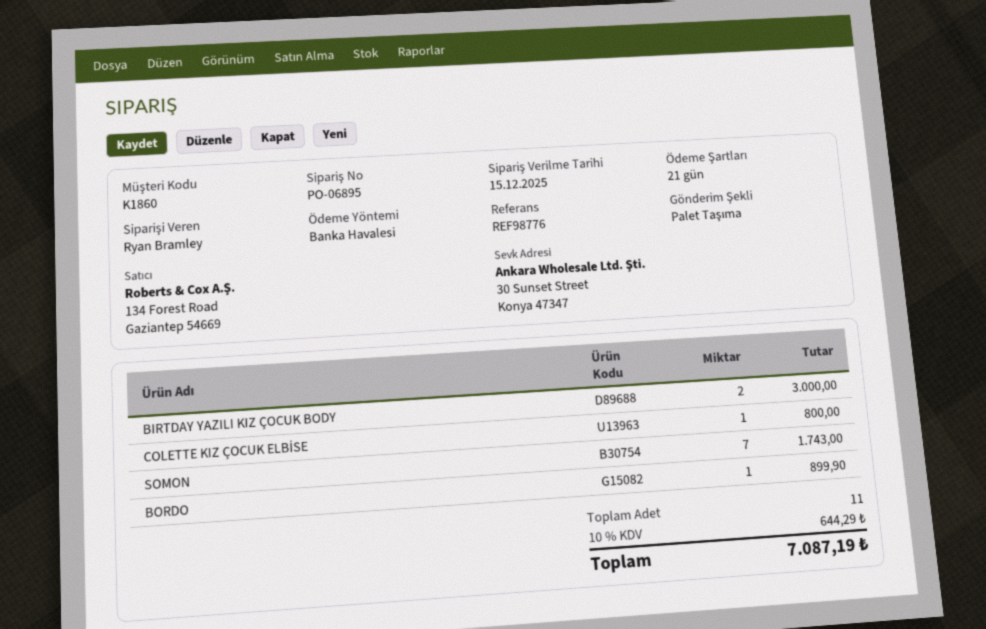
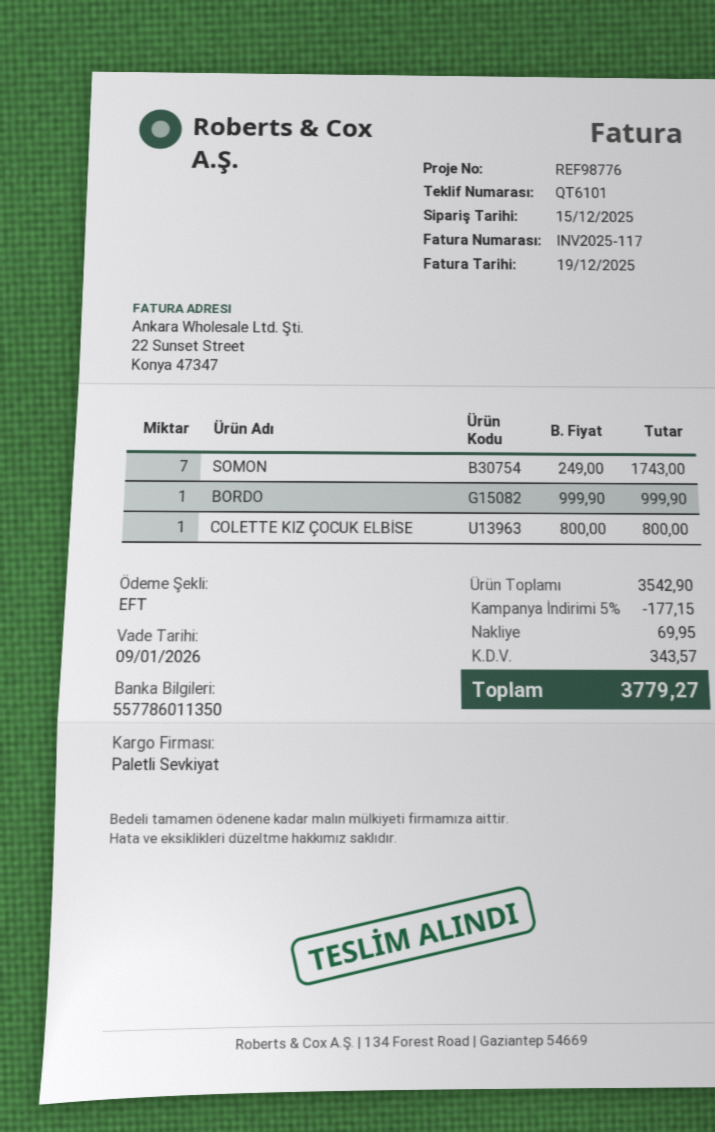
BIRTDAY YAZILI KIZ ÇOCUK BODY: 2 for 3000.00 -> none
BORDO: 1 for 899.90 -> 1 for 999.90
discount: none -> 5% = 177.15
shipping: none -> 69.95
tax: 644.29 -> 343.57
total: 7087.19 -> 3779.27

